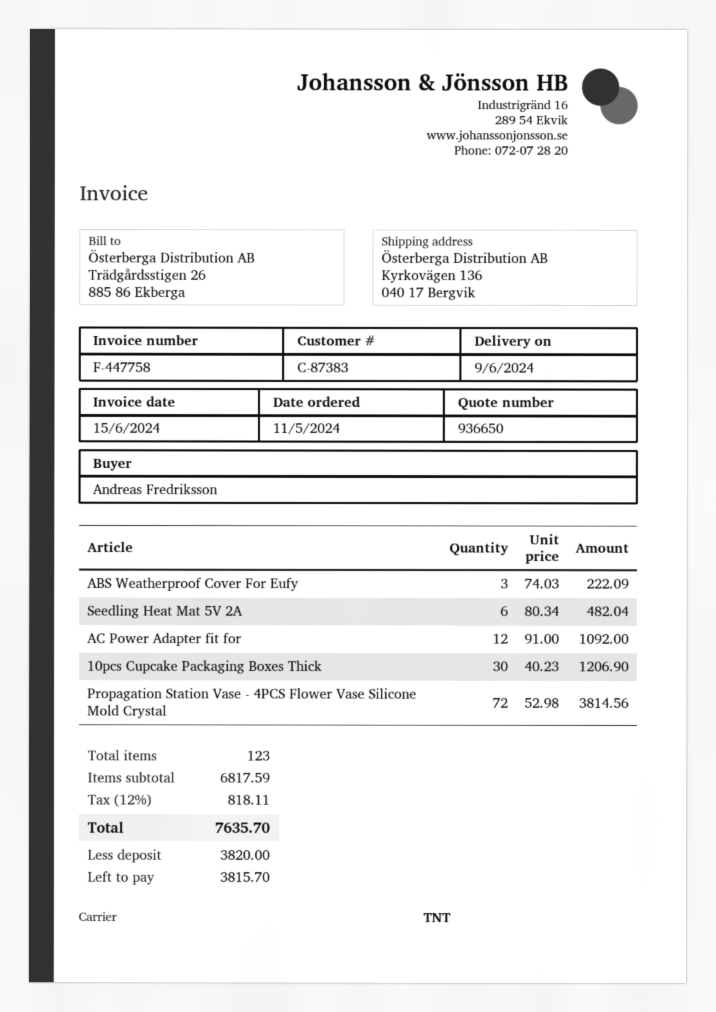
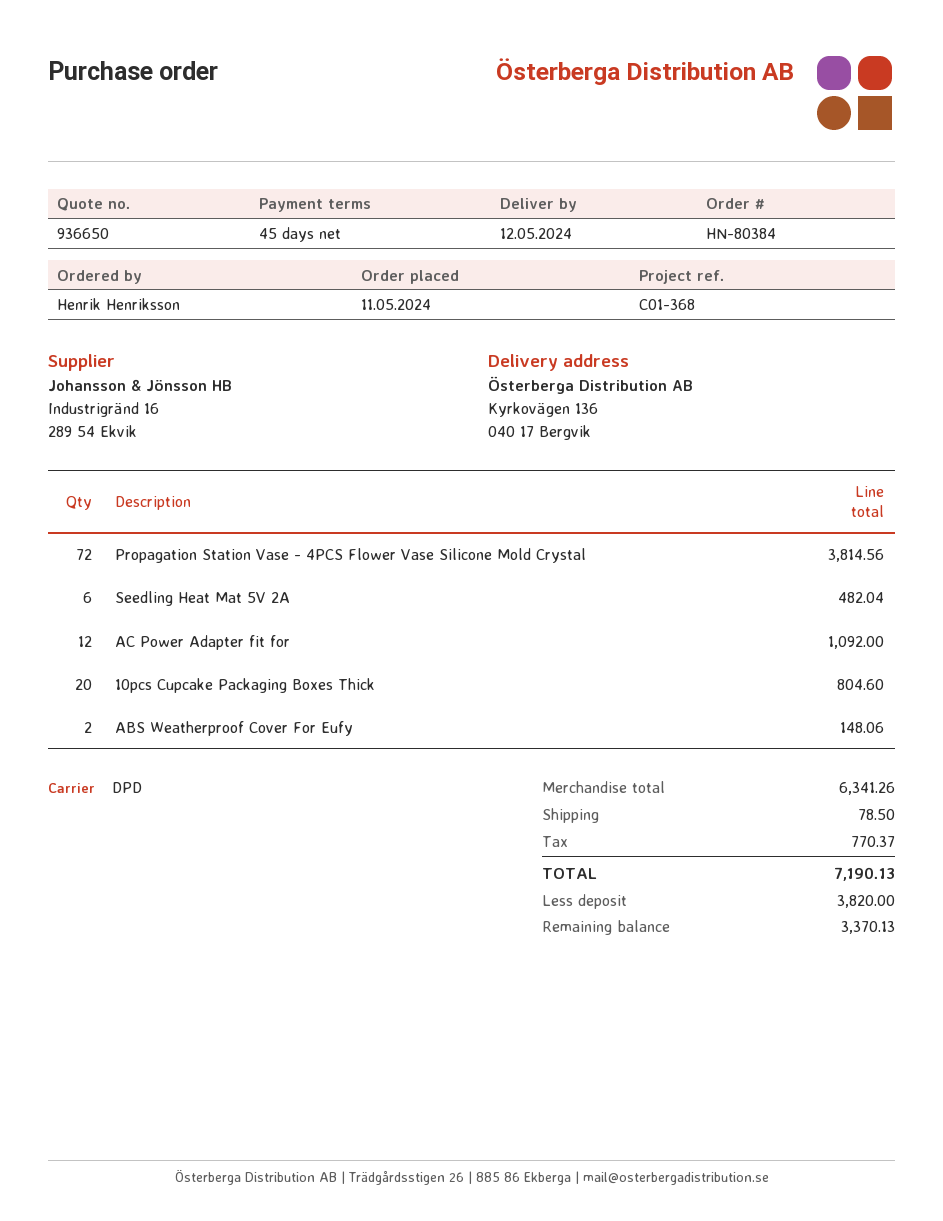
delivery date: 2024-06-09 -> 2024-05-12
ordered by: Andreas Fredriksson -> Henrik Henriksson
shipping method: TNT -> DPD
ABS Weatherproof Cover For Eufy: 3 for 222.09 -> 2 for 148.06
10pcs Cupcake Packaging Boxes Thick: 30 for 1206.90 -> 20 for 804.60
subtotal: 6817.59 -> 6341.26
shipping: none -> 78.50
tax: 818.11 -> 770.37
total: 7635.70 -> 7190.13
balance: 3815.70 -> 3370.13

